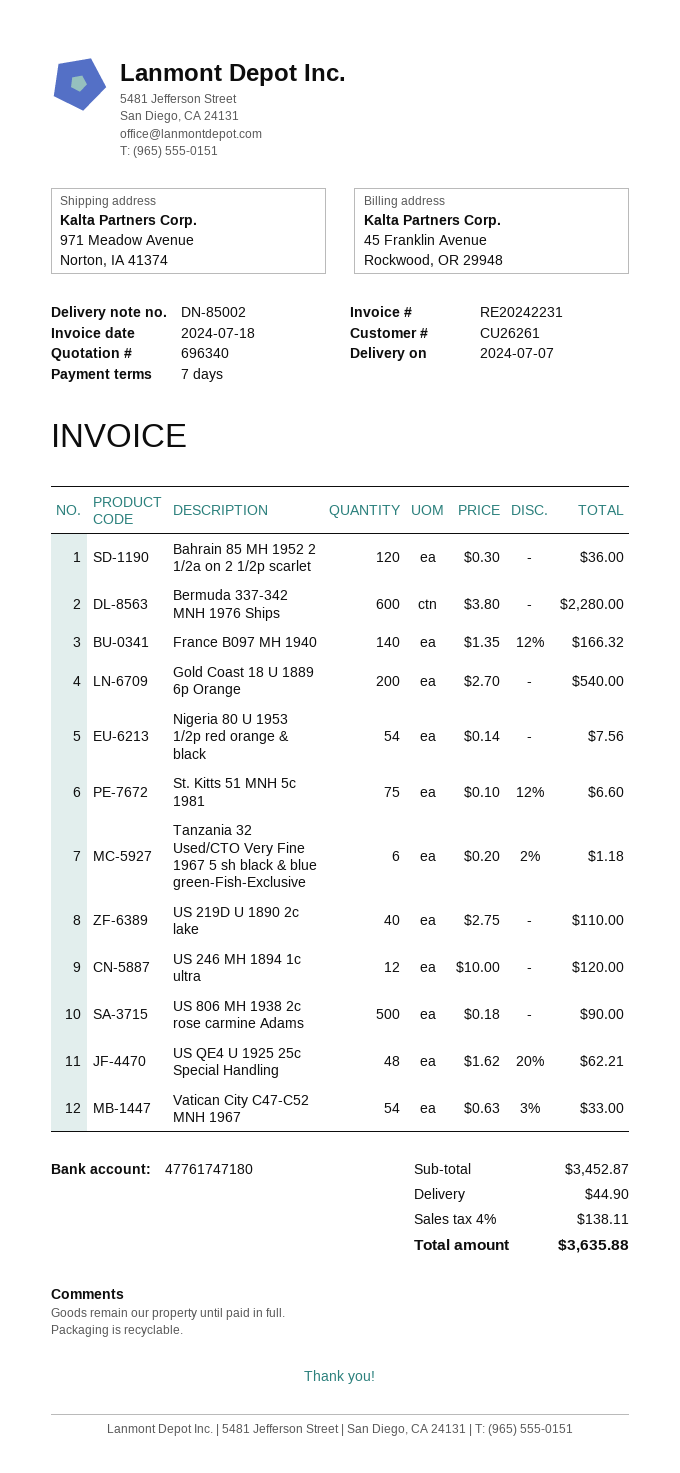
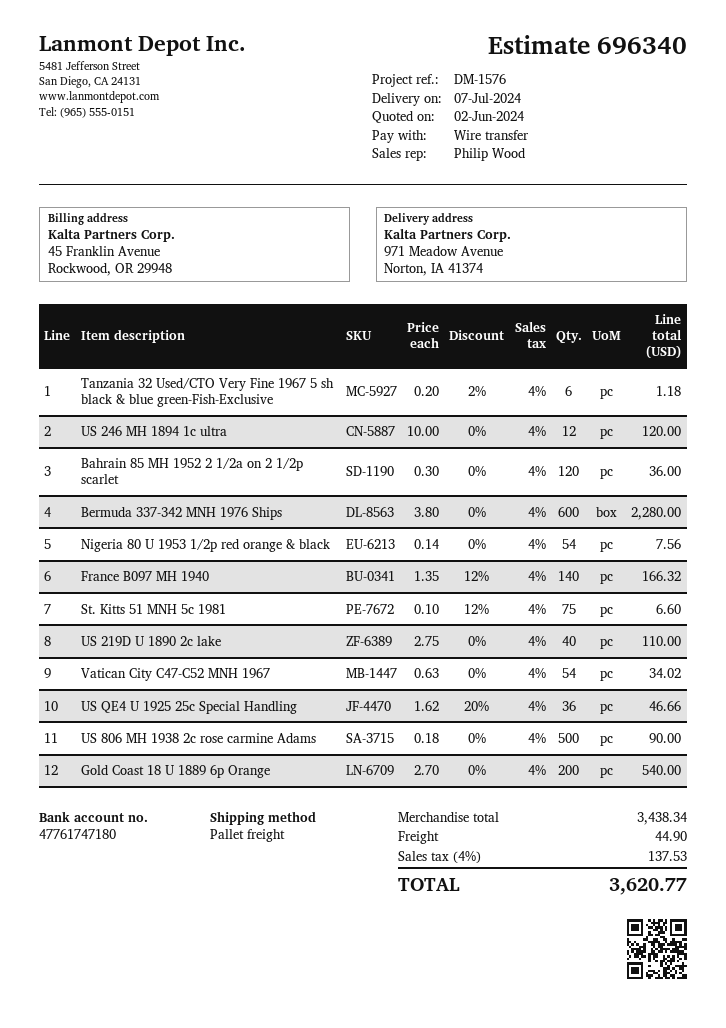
US QE4 U 1925 25c Special Handling: 48 x 1.62 - 20% = 62.21 -> 36 x 1.62 - 20% = 46.66
Vatican City C47-C52 MNH 1967: 54 x 0.63 - 3% = 33.00 -> 54 x 0.63 = 34.02
subtotal: 3452.87 -> 3438.34
tax: 4% = 138.11 -> 4% = 137.53
total: 3635.88 -> 3620.77

